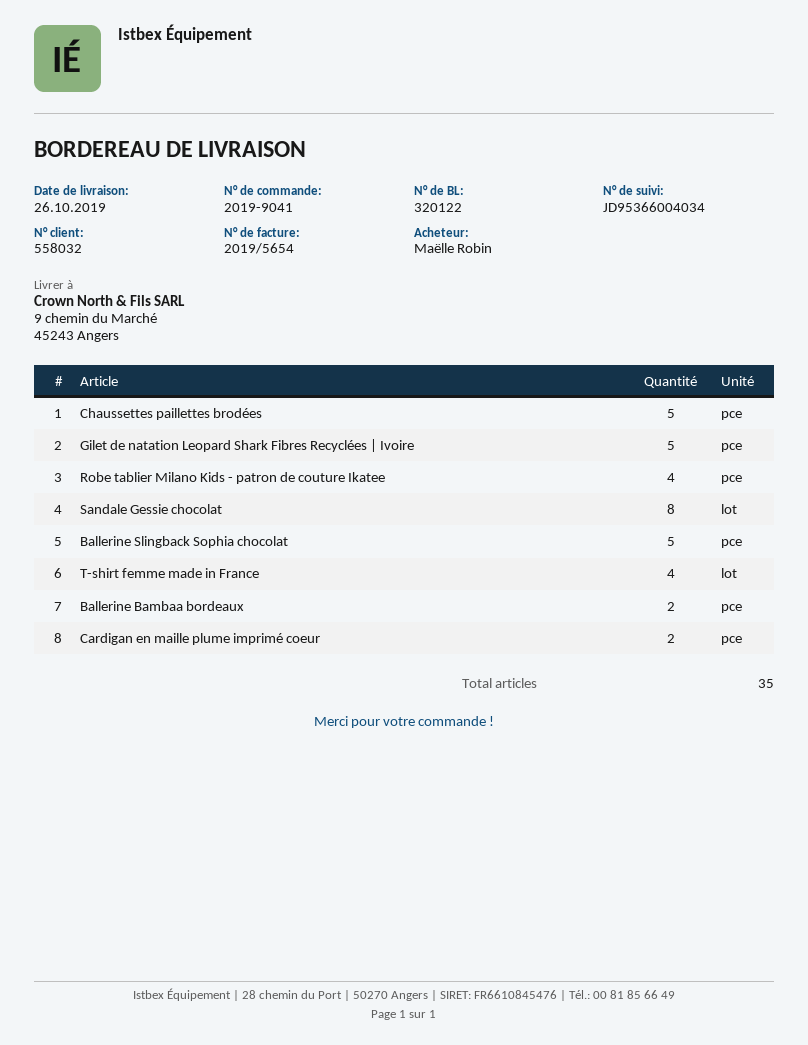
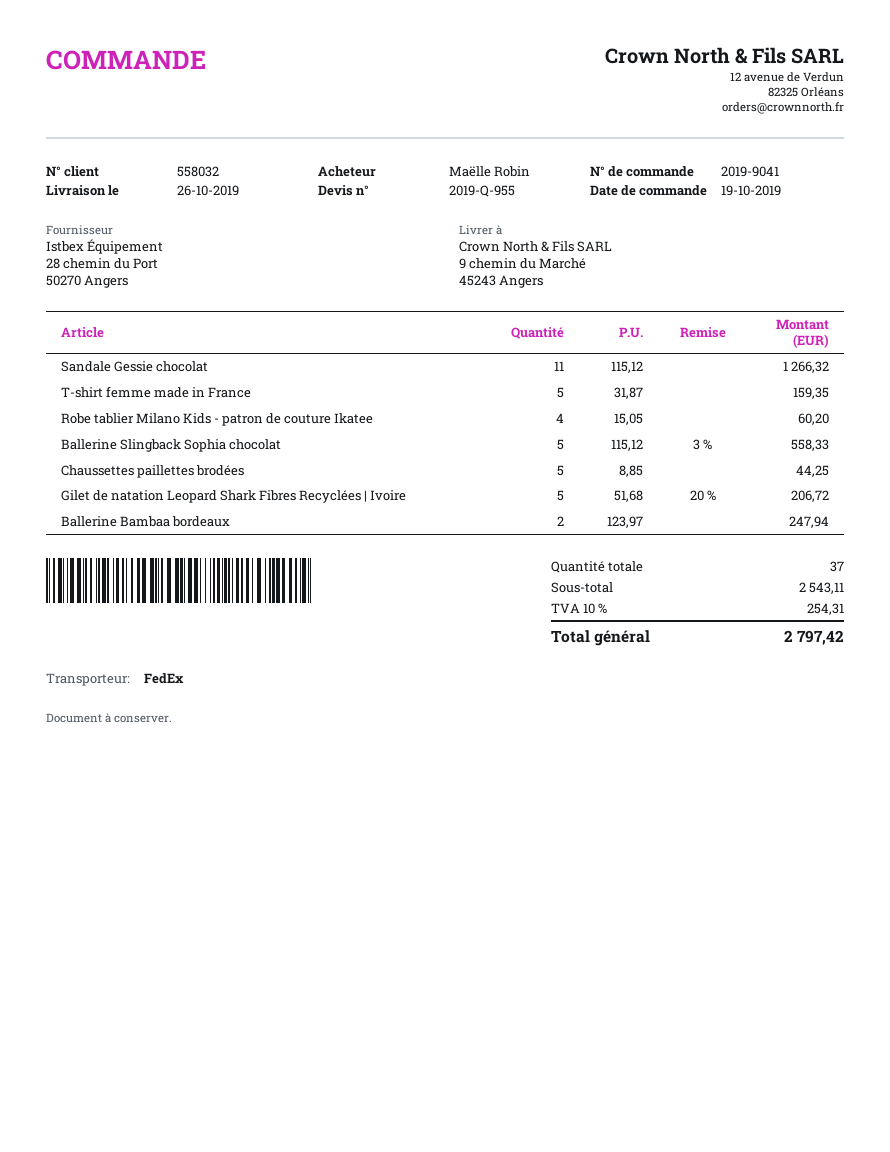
Sandale Gessie chocolat: 8 -> 11
T-shirt femme made in France: 4 -> 5
Cardigan en maille plume imprimé coeur: 2 -> none
total quantity: 35 -> 37

